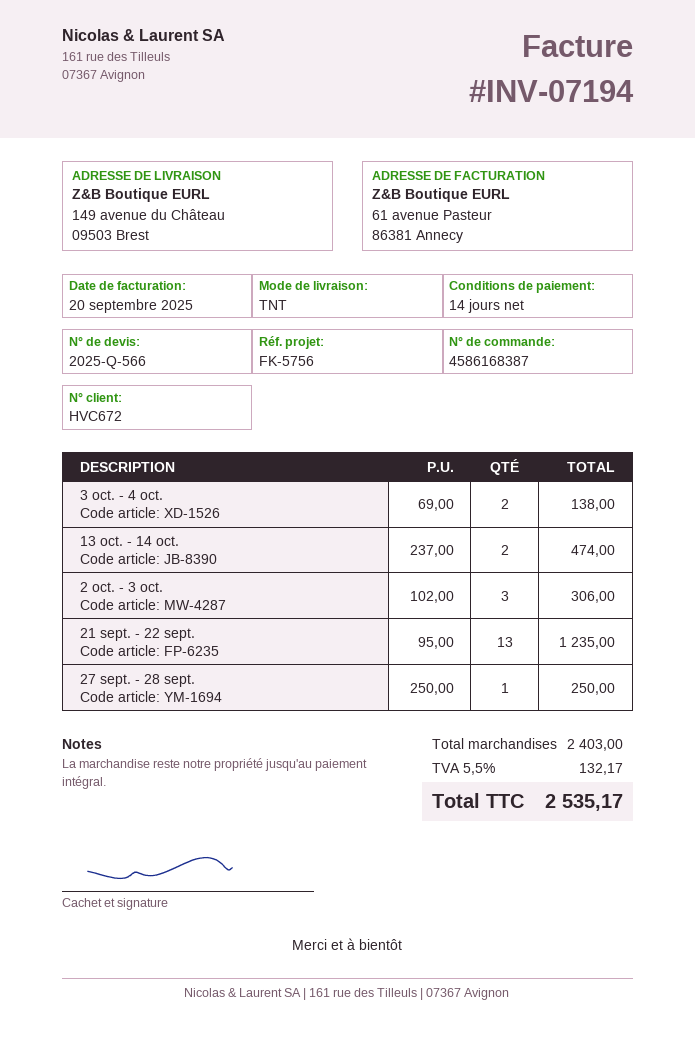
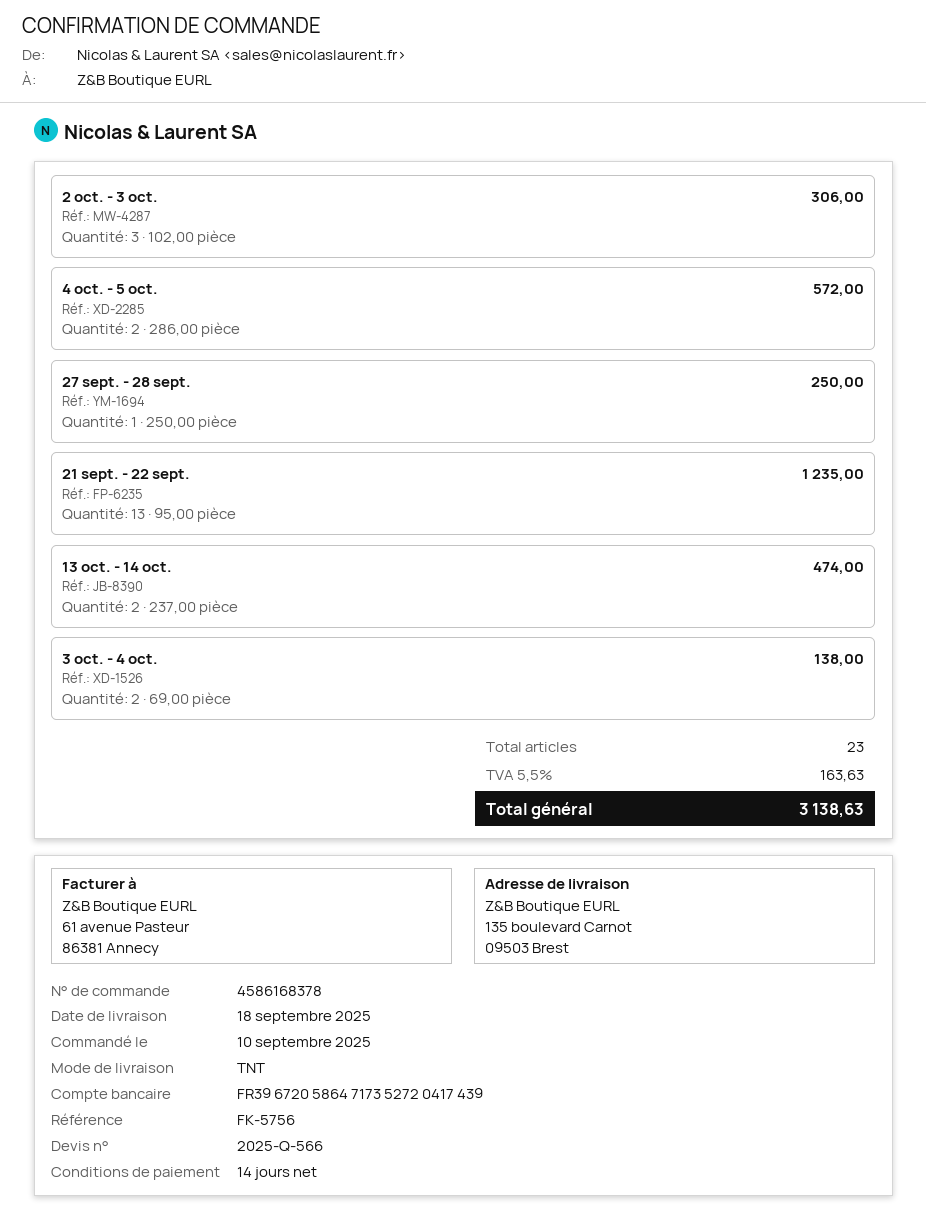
order number: 4586168387 -> 4586168378
ship to: 149 avenue du Château, 09503 Brest -> 135 boulevard Carnot, 09503 Brest
4 oct. - 5 oct.: none -> 2 x 286.00 = 572.00
tax: 5.5% = 132.17 -> 5.5% = 163.63
total: 2535.17 -> 3138.63

